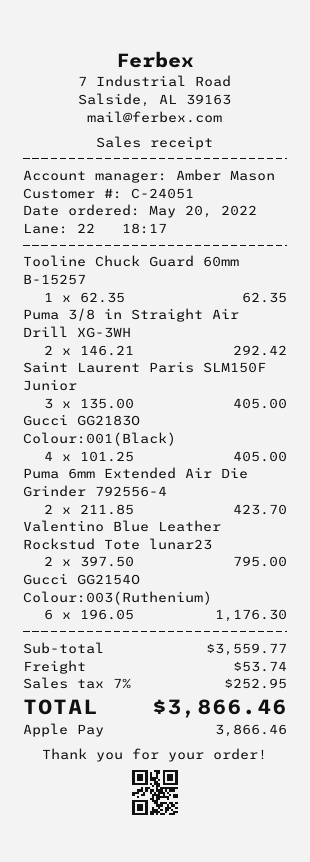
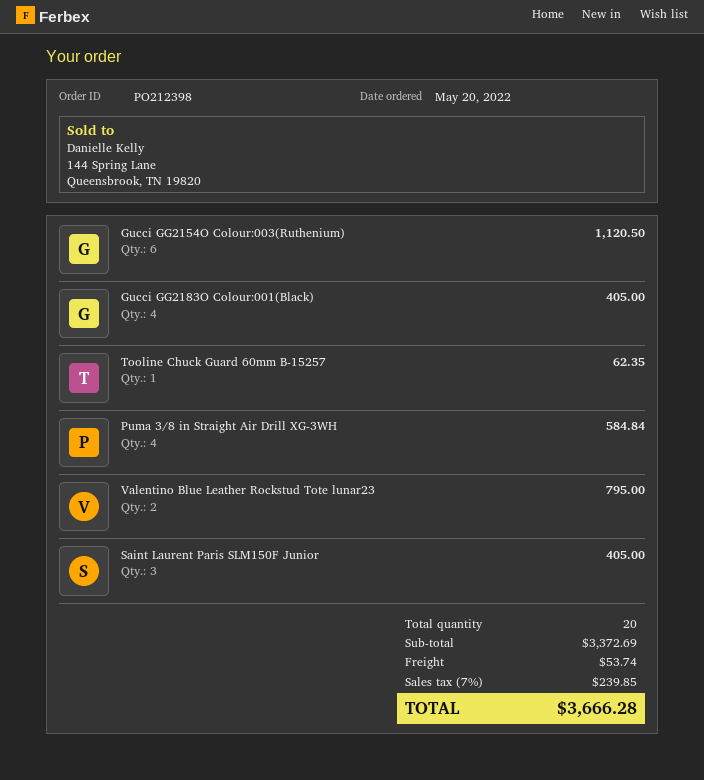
Puma 3/8 in Straight Air Drill XG-3WH: 2 for 292.42 -> 4 for 584.84
Puma 6mm Extended Air Die Grinder 792556-4: 2 for 423.70 -> none
Gucci GG2154O Colour:003(Ruthenium): 6 for 1176.30 -> 6 for 1120.50
subtotal: 3559.77 -> 3372.69
tax: 7% = 252.95 -> 7% = 239.85
total: 3866.46 -> 3666.28

